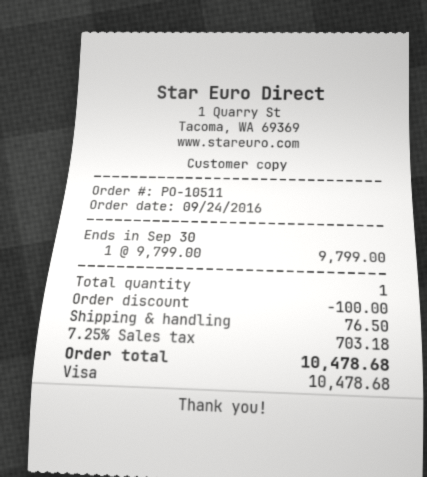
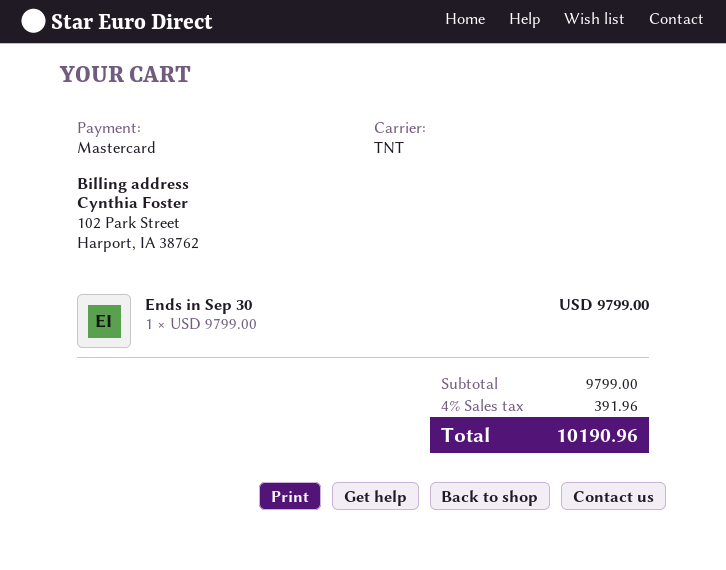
payment method: Visa -> Mastercard
discount: 100.00 -> none
shipping: 76.50 -> none
tax: 7.25% = 703.18 -> 4% = 391.96
total: 10478.68 -> 10190.96

